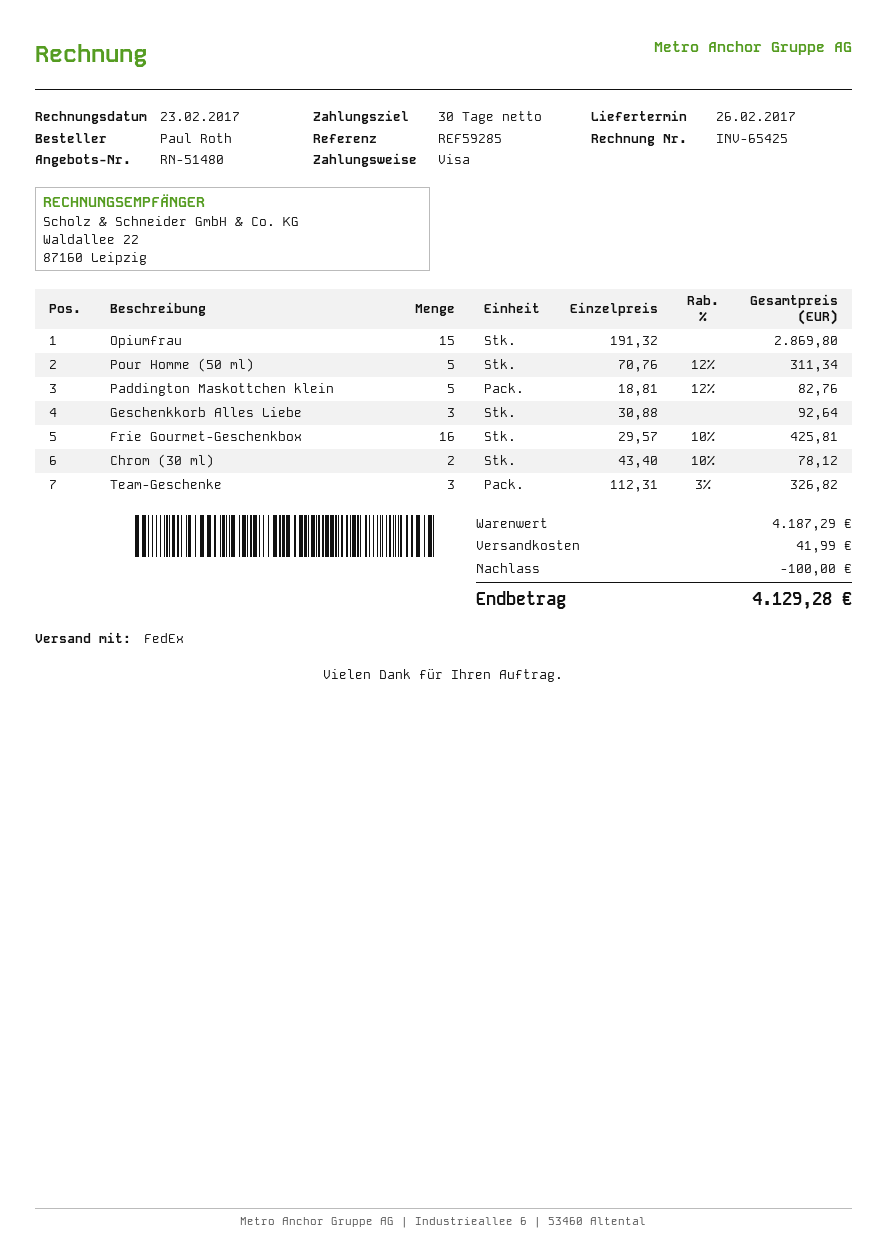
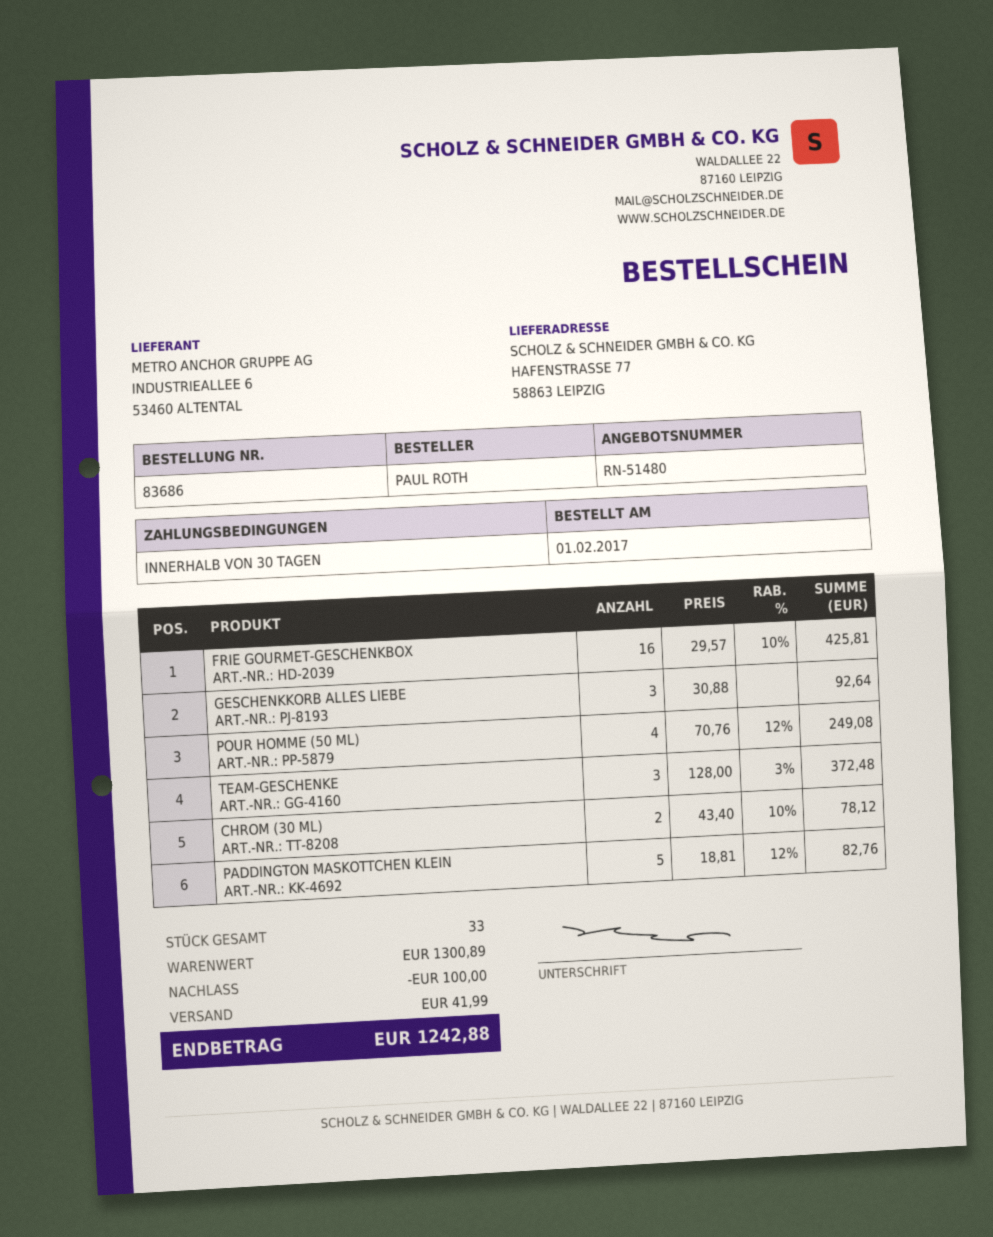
Opiumfrau: 15 x 191.32 = 2869.80 -> none
Pour Homme (50 ml): 5 x 70.76 - 12% = 311.34 -> 4 x 70.76 - 12% = 249.08
Team-Geschenke: 3 x 112.31 - 3% = 326.82 -> 3 x 128.00 - 3% = 372.48
subtotal: 4187.29 -> 1300.89
total: 4129.28 -> 1242.88

